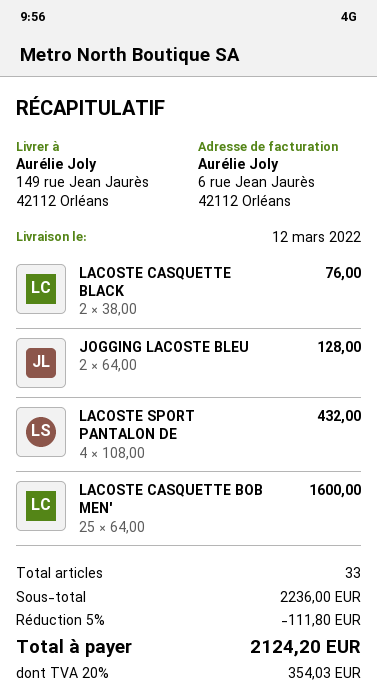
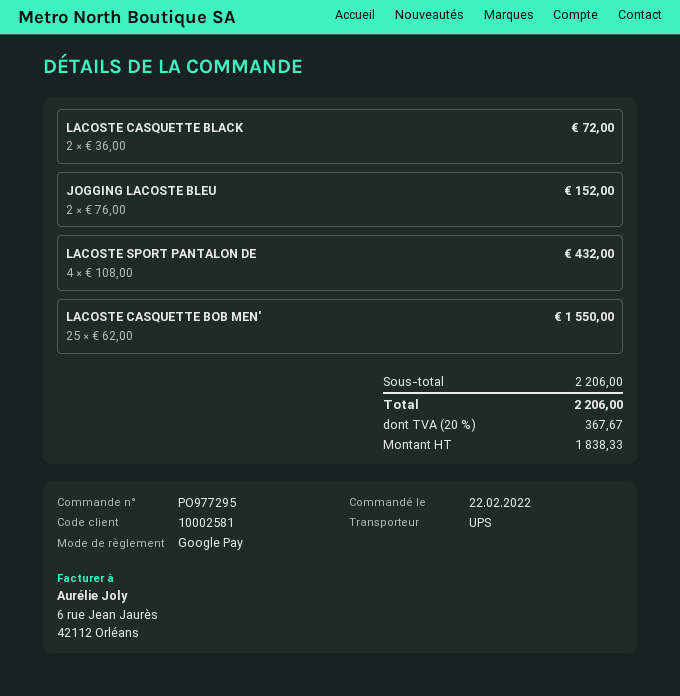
LACOSTE CASQUETTE BLACK: 2 x 38.00 = 76.00 -> 2 x 36.00 = 72.00
JOGGING LACOSTE BLEU: 2 x 64.00 = 128.00 -> 2 x 76.00 = 152.00
LACOSTE CASQUETTE BOB MEN': 25 x 64.00 = 1600.00 -> 25 x 62.00 = 1550.00
subtotal: 2236.00 -> 2206.00
discount: 5% = 111.80 -> none
tax: 20% = 354.03 -> 20% = 367.67
total: 2124.20 -> 2206.00

